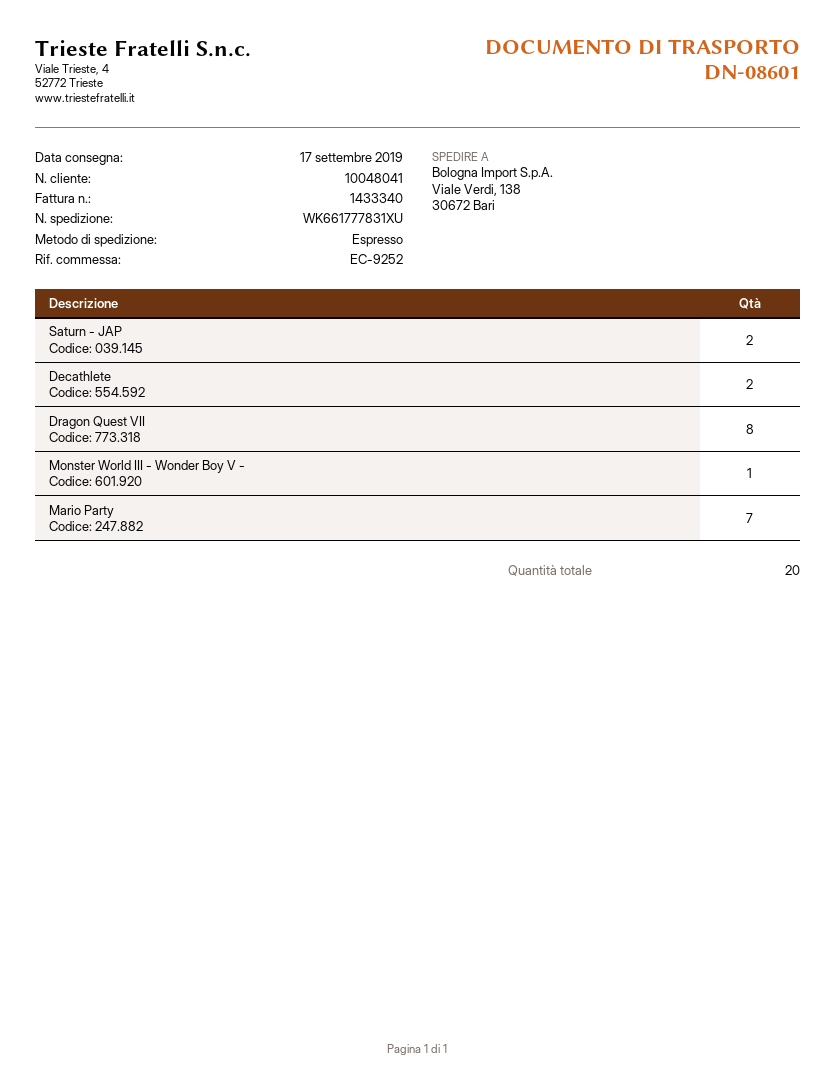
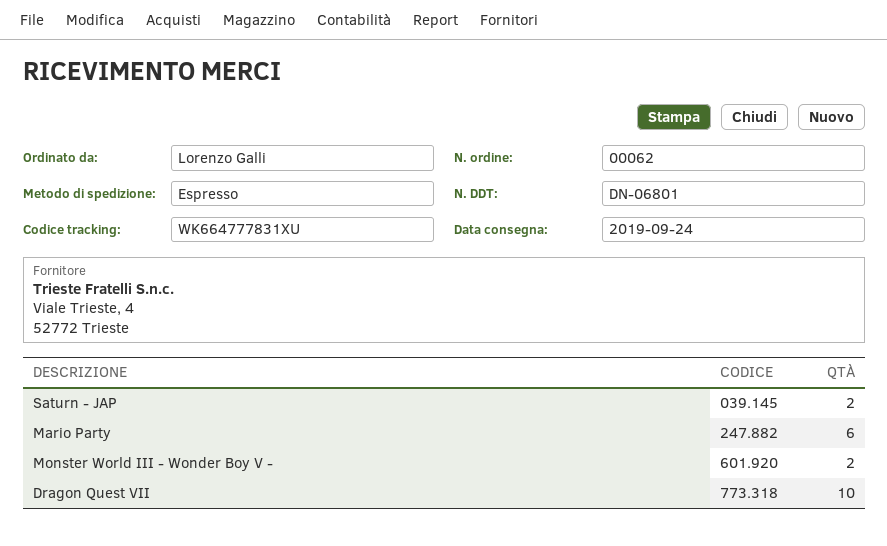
delivery note number: DN-08601 -> DN-06801
delivery date: 2019-09-17 -> 2019-09-24
tracking number: WK661777831XU -> WK664777831XU
Decathlete: 2 -> none
Dragon Quest VII: 8 -> 10
Monster World III - Wonder Boy V -: 1 -> 2
Mario Party: 7 -> 6

